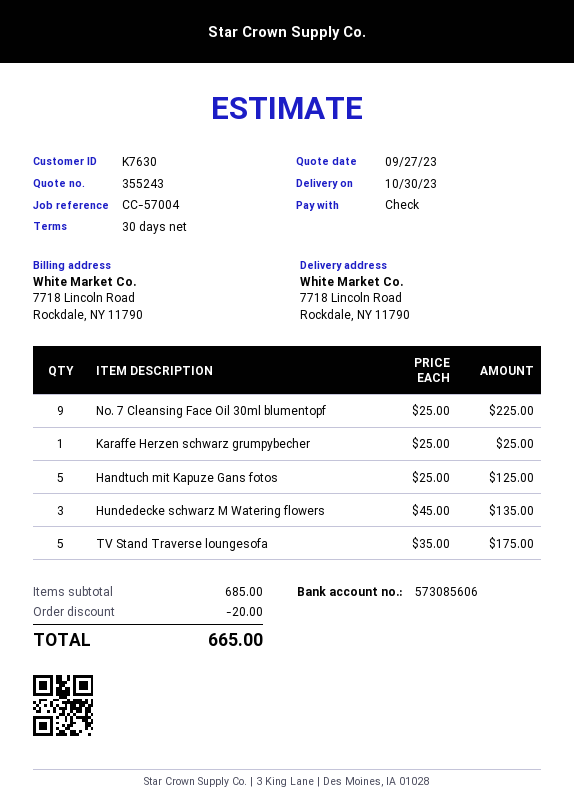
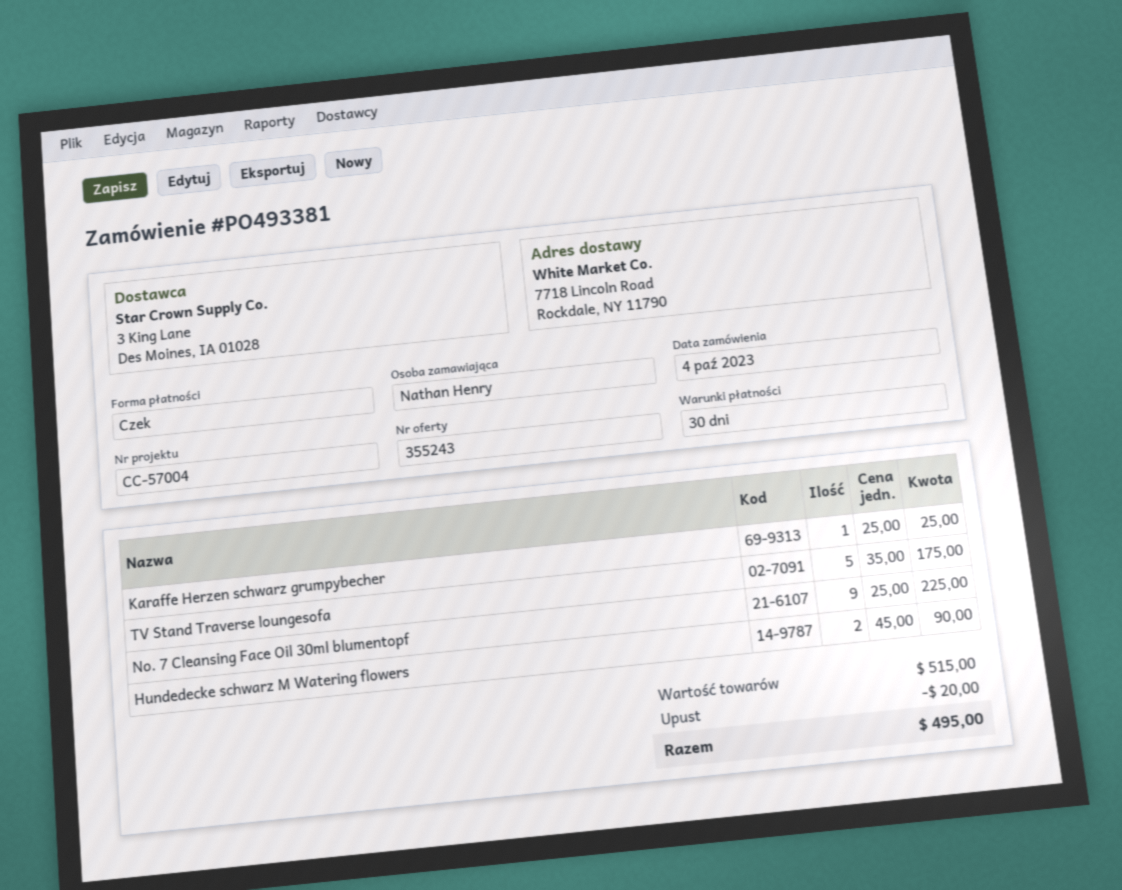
Handtuch mit Kapuze Gans fotos: 5 x 25.00 = 125.00 -> none
Hundedecke schwarz M Watering flowers: 3 x 45.00 = 135.00 -> 2 x 45.00 = 90.00
subtotal: 685.00 -> 515.00
total: 665.00 -> 495.00

